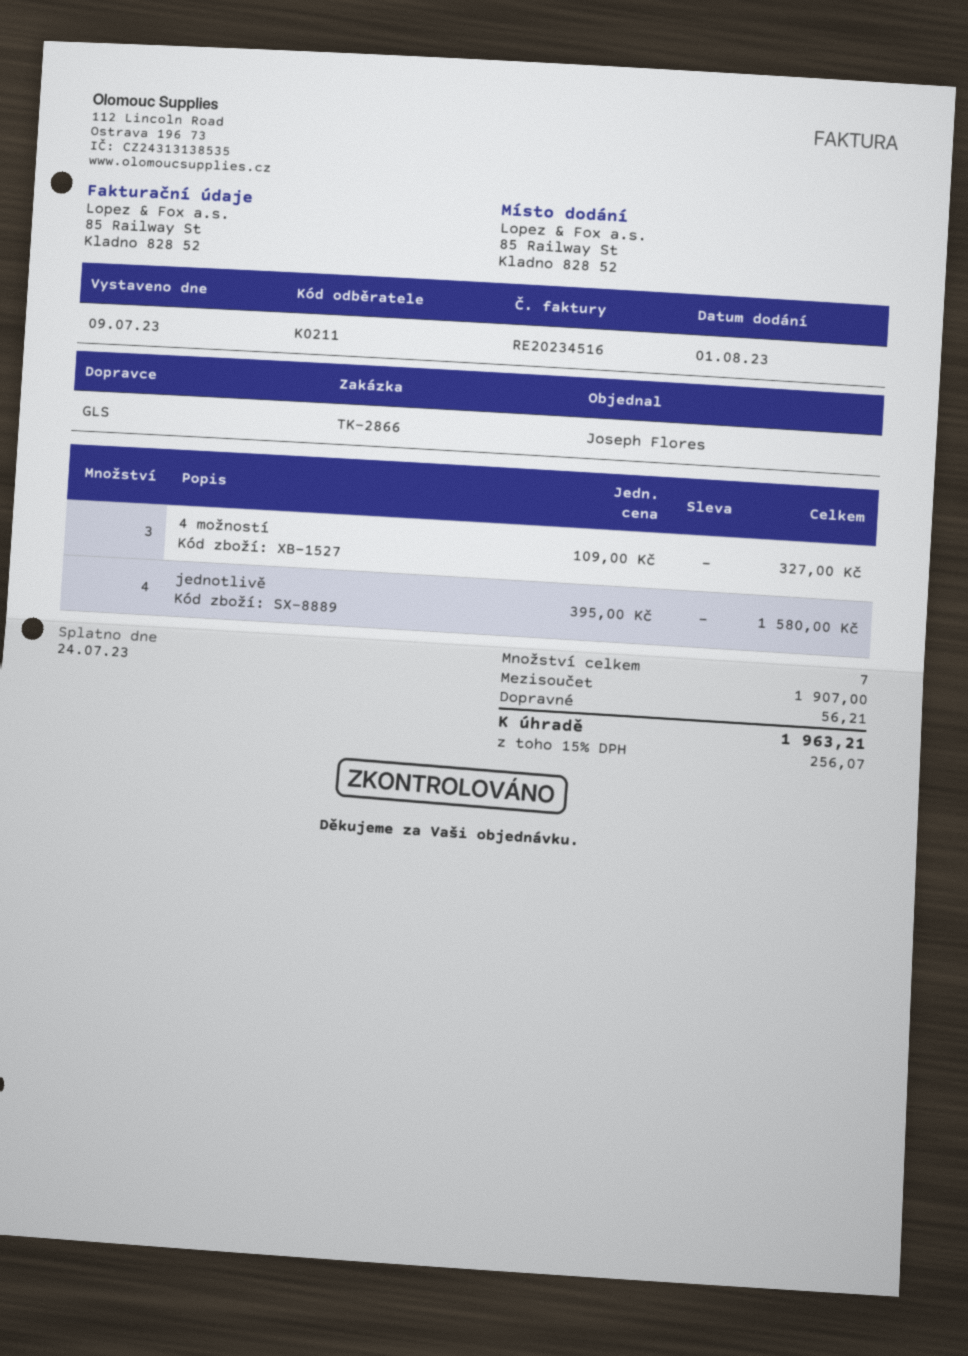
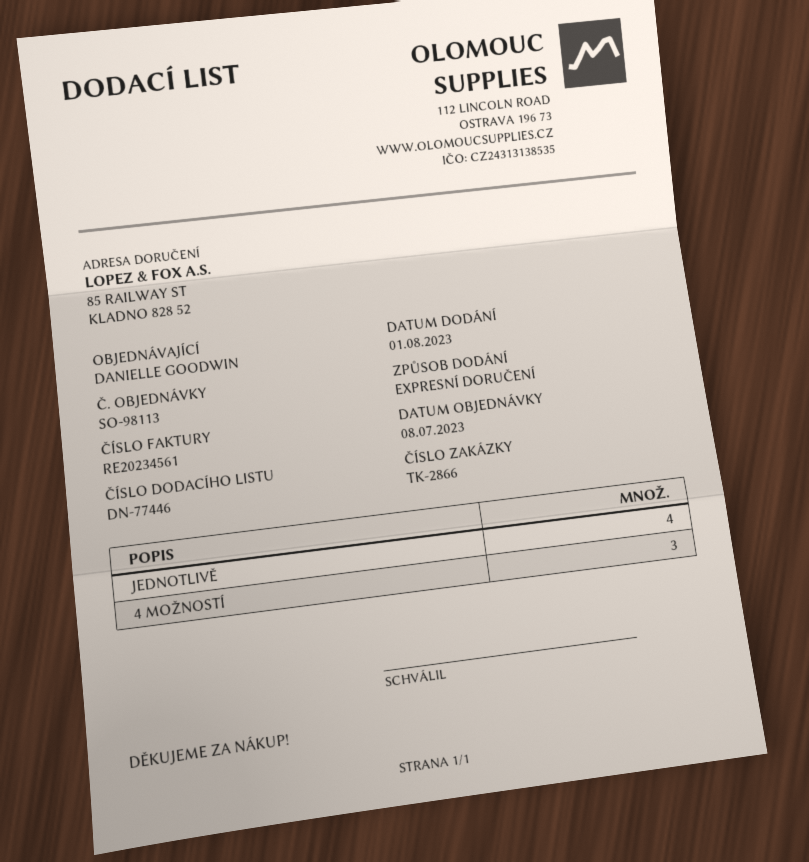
invoice number: RE20234516 -> RE20234561
ordered by: Joseph Flores -> DANIELLE GOODWIN
shipping method: GLS -> express

